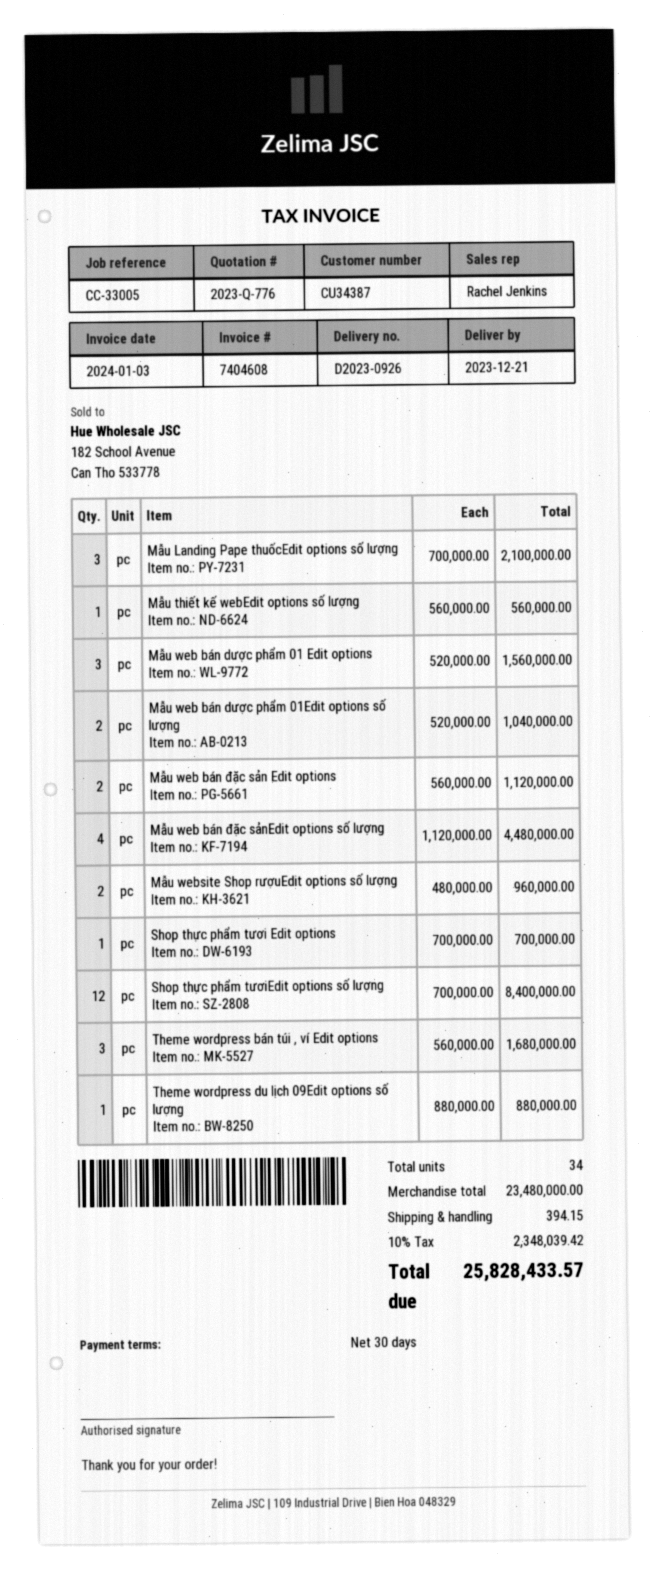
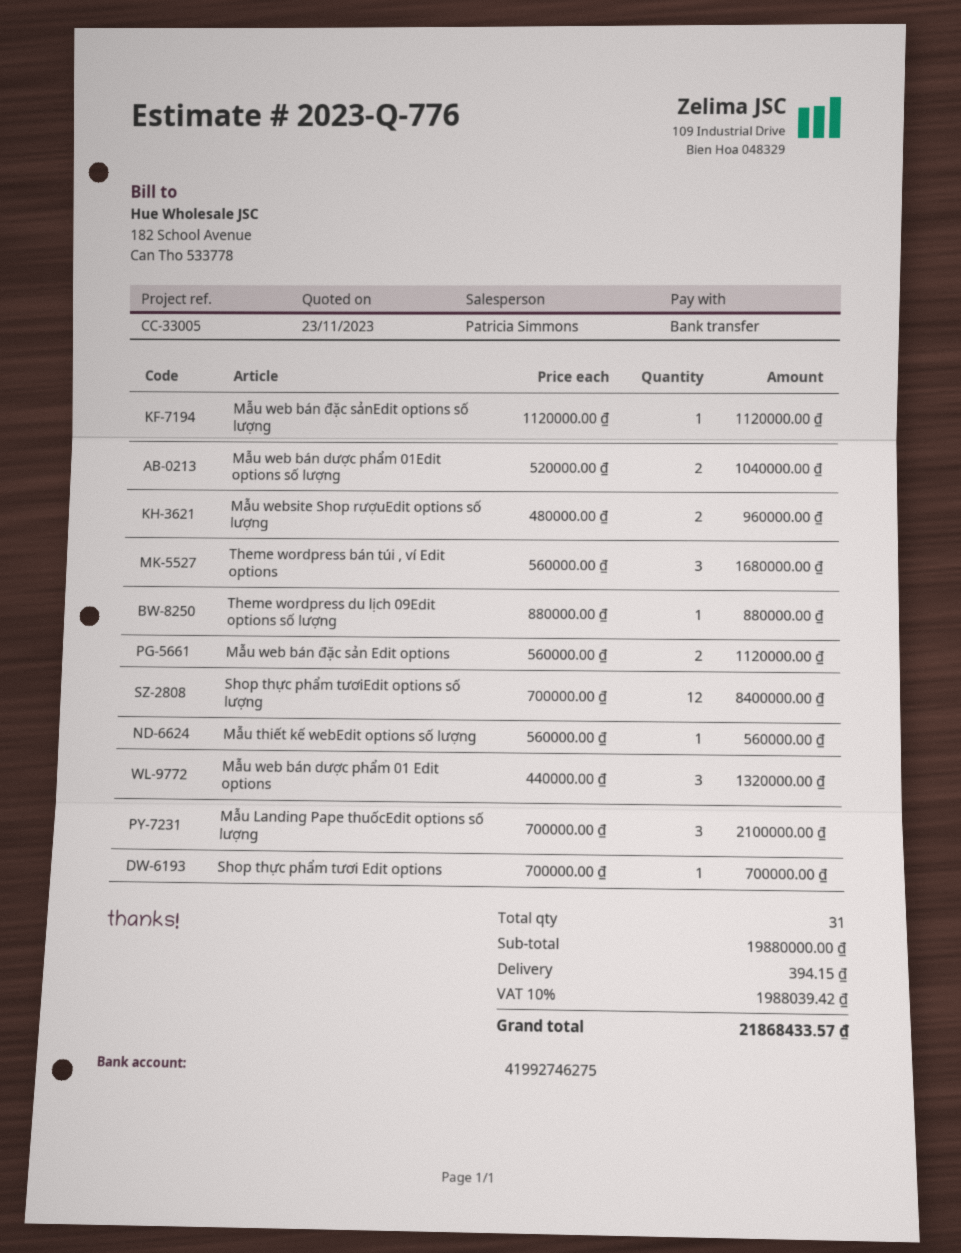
sales rep: Rachel Jenkins -> Patricia Simmons
Mẫu web bán dược phẩm 01 Edit options: 3 x 520000.00 = 1560000.00 -> 3 x 440000.00 = 1320000.00
Mẫu web bán đặc sảnEdit options số lượng: 4 x 1120000.00 = 4480000.00 -> 1 x 1120000.00 = 1120000.00
total quantity: 34 -> 31
subtotal: 23480000.00 -> 19880000.00
tax: 10% = 2348039.42 -> 10% = 1988039.42
total: 25828433.57 -> 21868433.57

